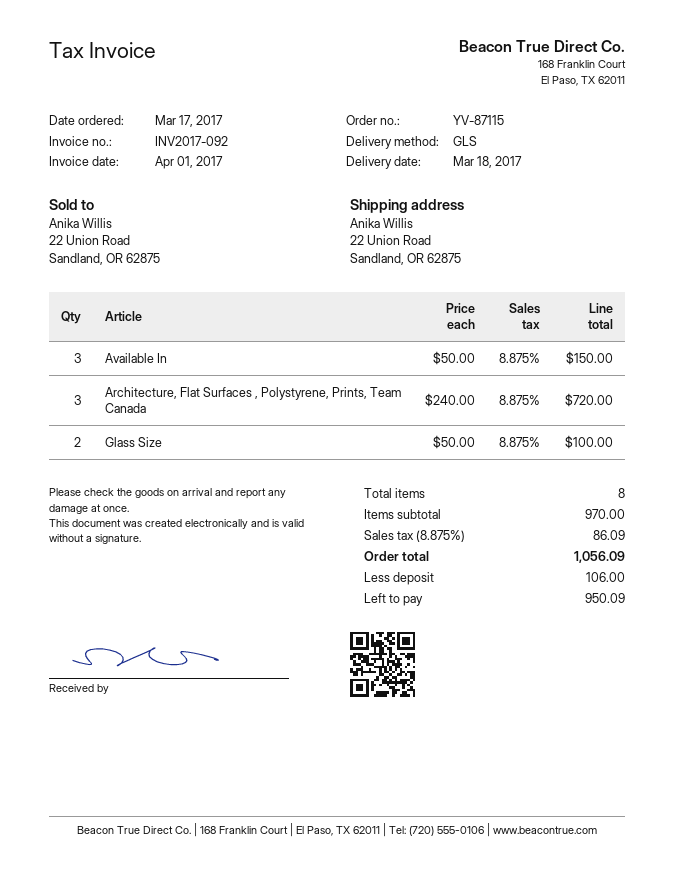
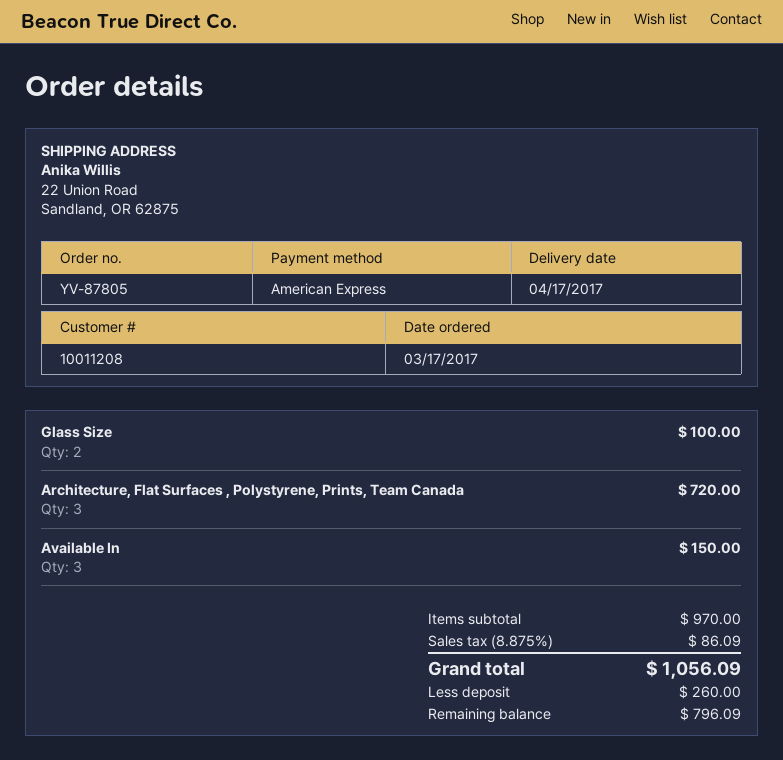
order number: YV-87115 -> YV-87805
delivery date: 2017-03-18 -> 2017-04-17
deposit: 106.00 -> 260.00
balance: 950.09 -> 796.09

